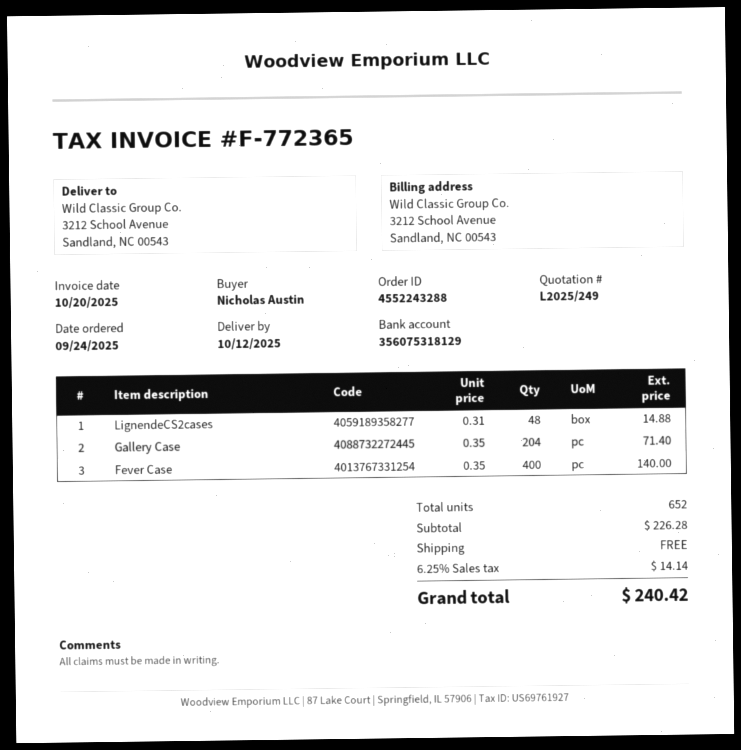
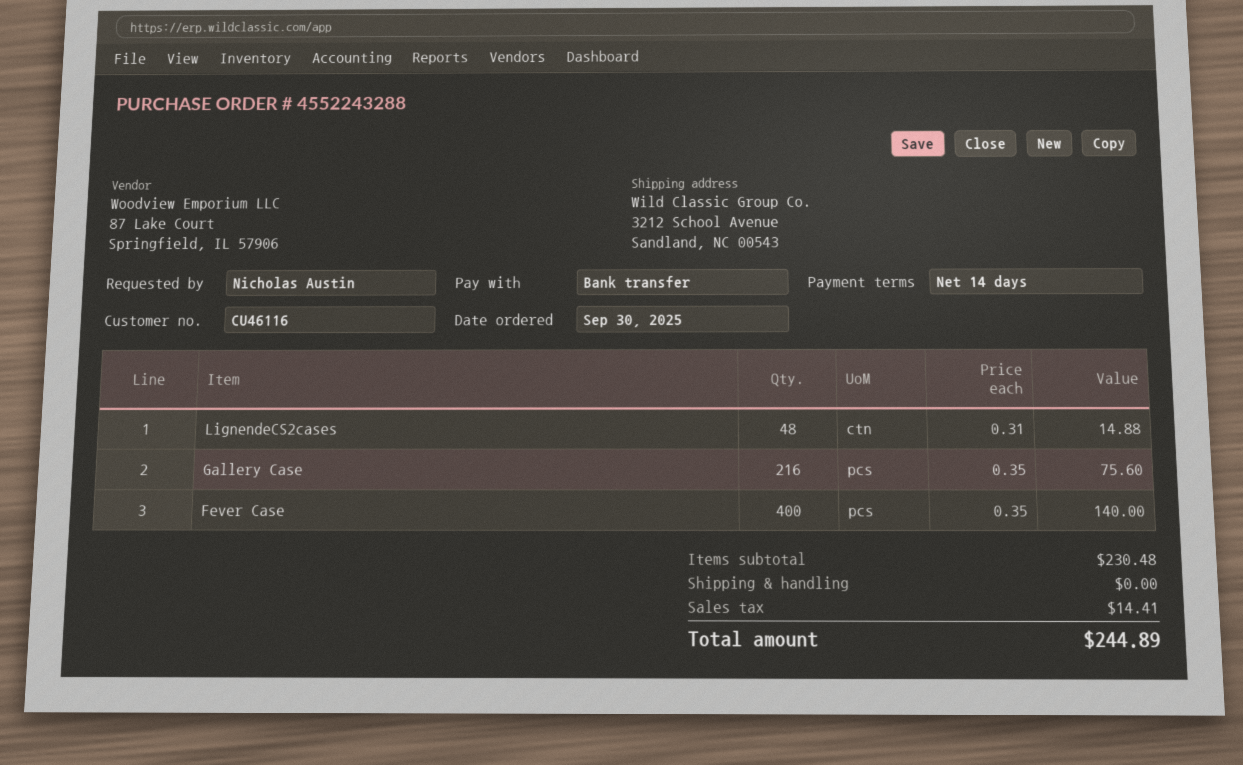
order date: 2025-09-24 -> 2025-09-30
Gallery Case: 204 x 0.35 = 71.40 -> 216 x 0.35 = 75.60
subtotal: 226.28 -> 230.48
tax: 14.14 -> 14.41
total: 240.42 -> 244.89

